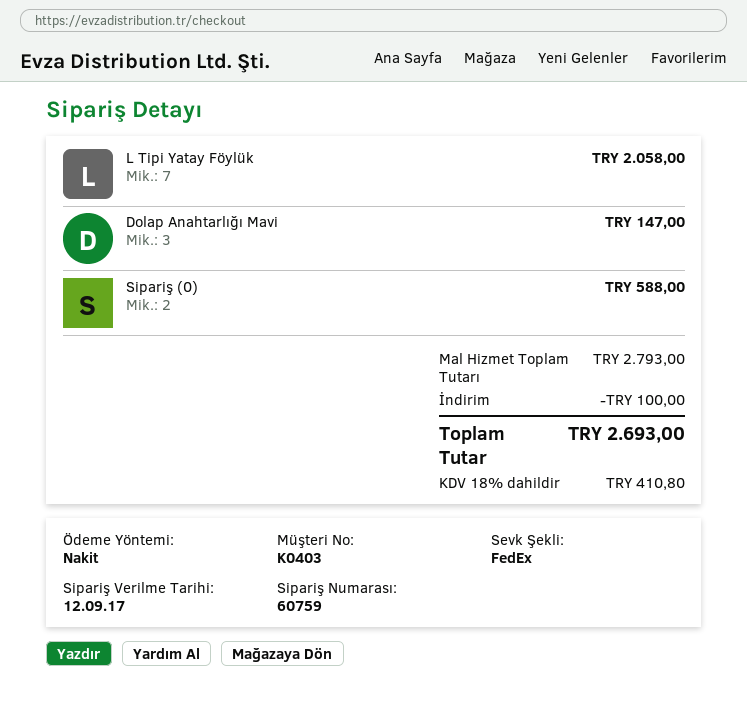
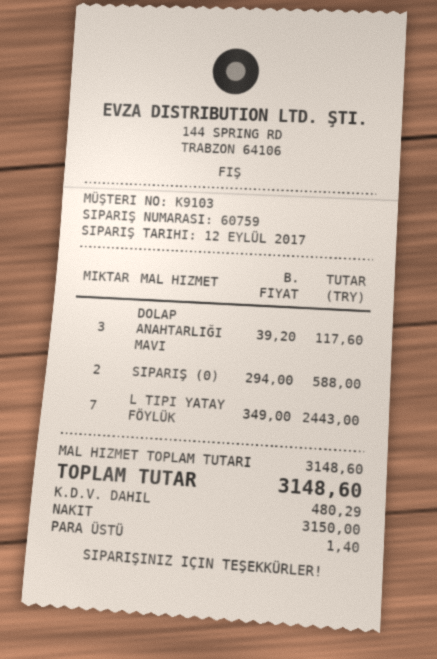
customer number: K0403 -> K9103
L Tipi Yatay Föylük: 7 for 2058.00 -> 7 for 2443.00
Dolap Anahtarlığı Mavi: 3 for 147.00 -> 3 for 117.60
subtotal: 2793.00 -> 3148.60
discount: 100.00 -> none
tax: 410.80 -> 480.29
total: 2693.00 -> 3148.60

